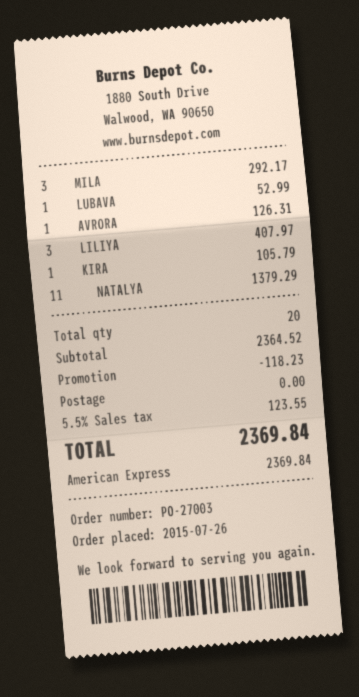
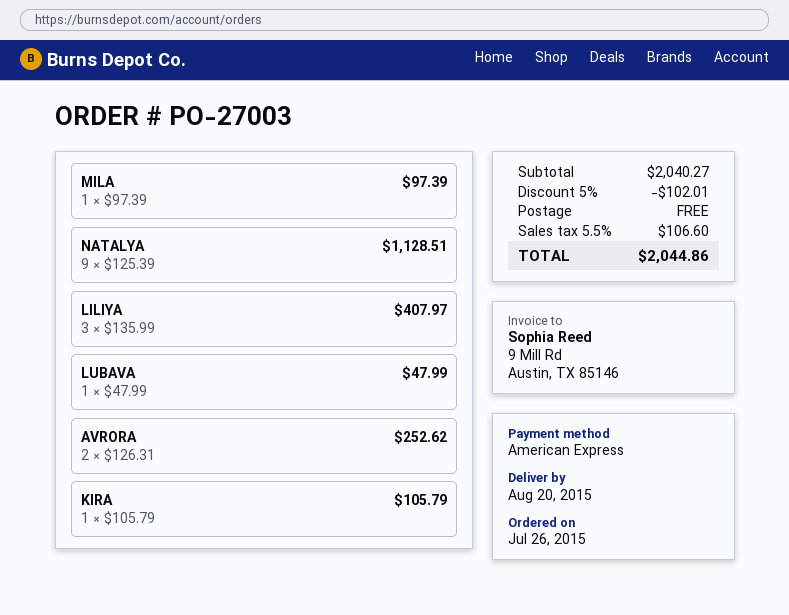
MILA: 3 for 292.17 -> 1 for 97.39
LUBAVA: 1 for 52.99 -> 1 for 47.99
AVRORA: 1 for 126.31 -> 2 for 252.62
NATALYA: 11 for 1379.29 -> 9 for 1128.51
subtotal: 2364.52 -> 2040.27
discount: 118.23 -> 102.01
tax: 5.5% = 123.55 -> 5.5% = 106.60
total: 2369.84 -> 2044.86

